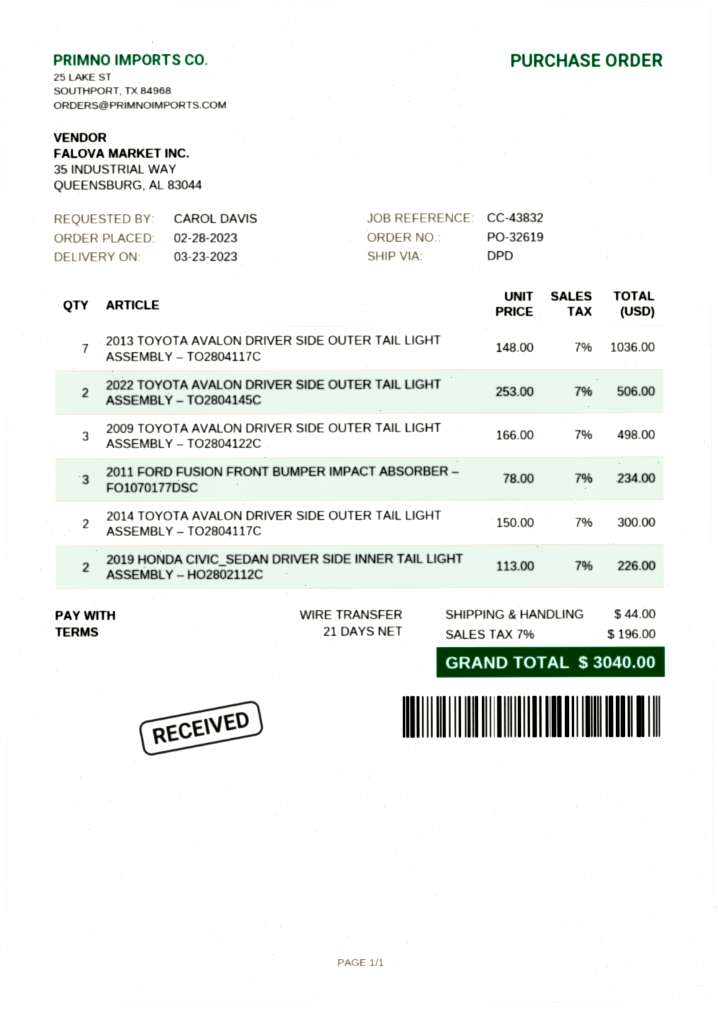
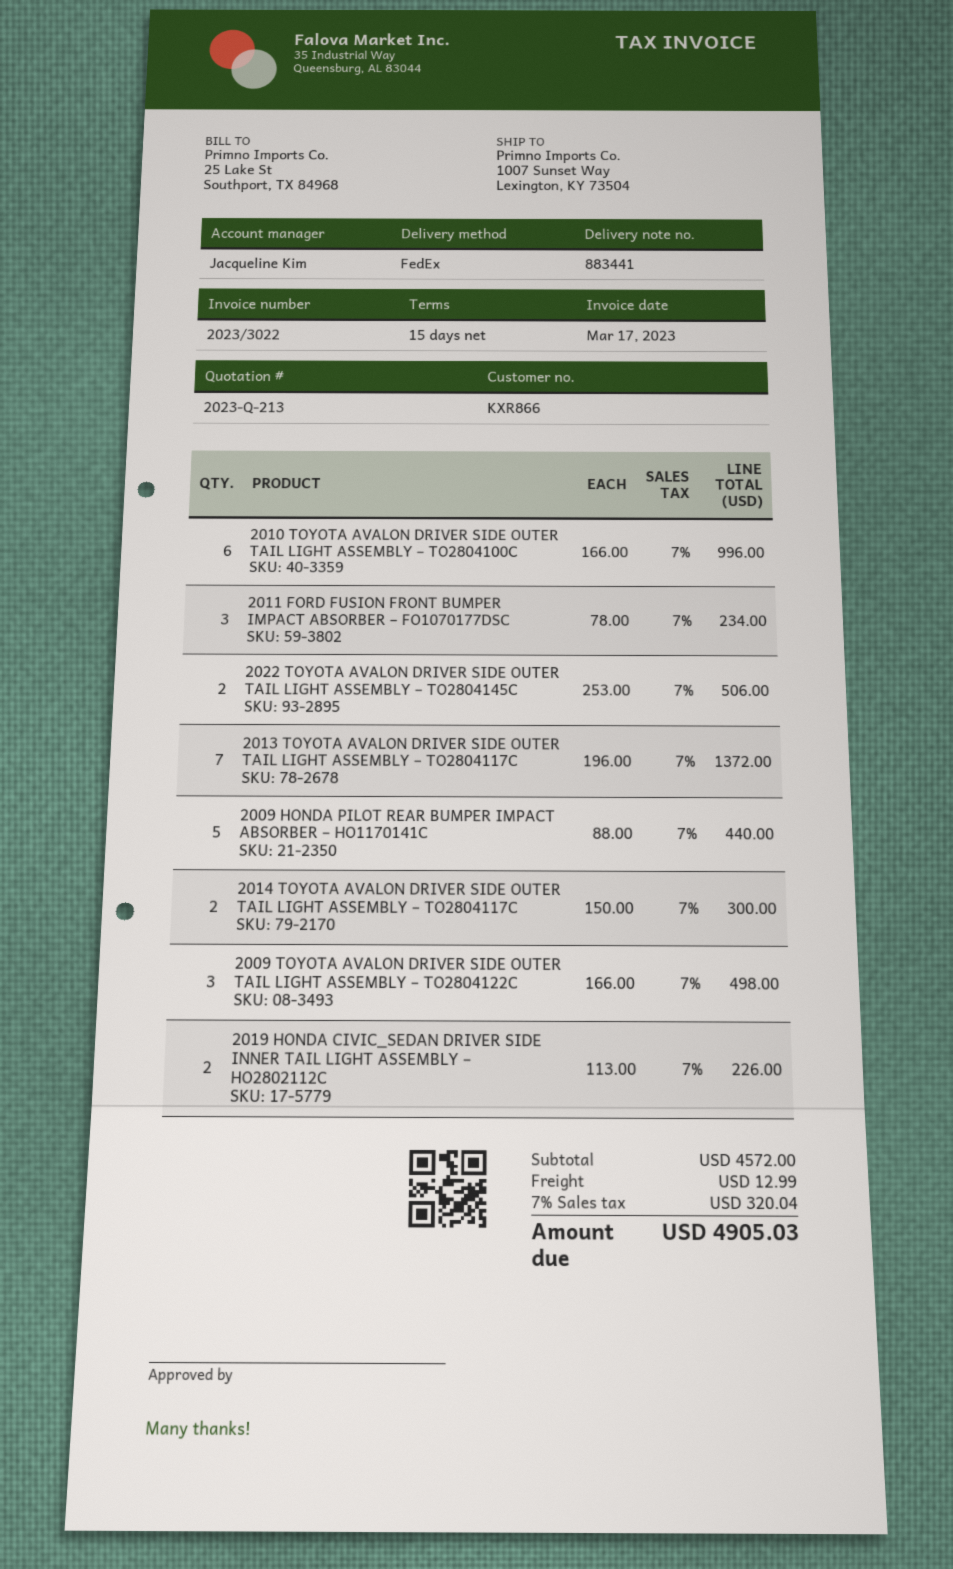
payment terms: 21 days -> 15 days
shipping method: DPD -> FedEx
2013 TOYOTA AVALON DRIVER SIDE OUTER TAIL LIGHT ASSEMBLY – TO2804117C: 7 x 148.00 = 1036.00 -> 7 x 196.00 = 1372.00
2010 TOYOTA AVALON DRIVER SIDE OUTER TAIL LIGHT ASSEMBLY – TO2804100C: none -> 6 x 166.00 = 996.00
2009 HONDA PILOT REAR BUMPER IMPACT ABSORBER – HO1170141C: none -> 5 x 88.00 = 440.00
shipping: 44.00 -> 12.99
tax: 7% = 196.00 -> 7% = 320.04
total: 3040.00 -> 4905.03

